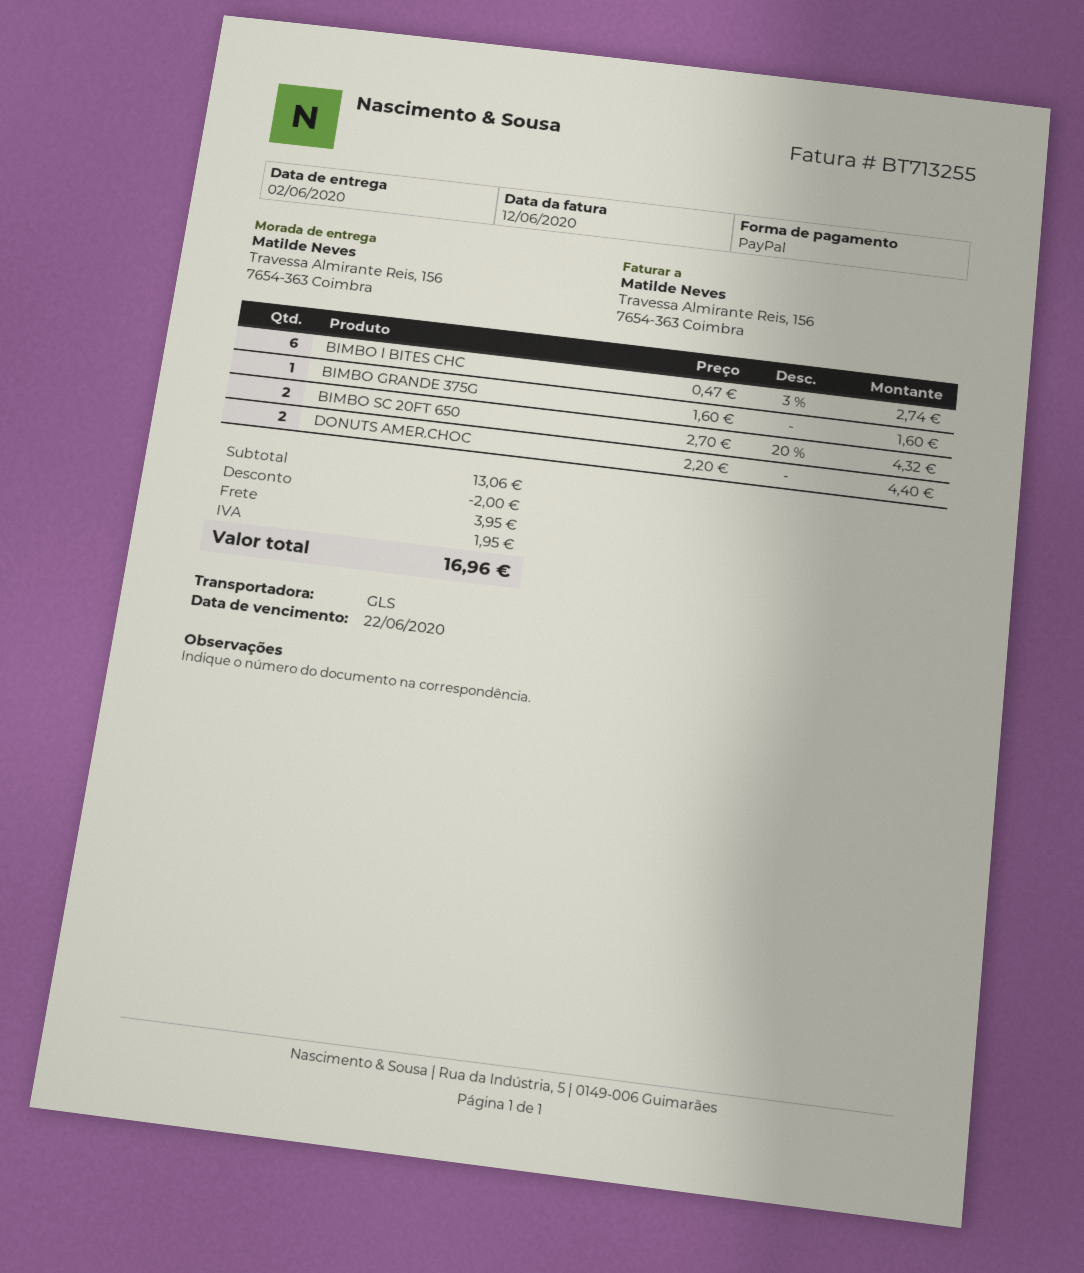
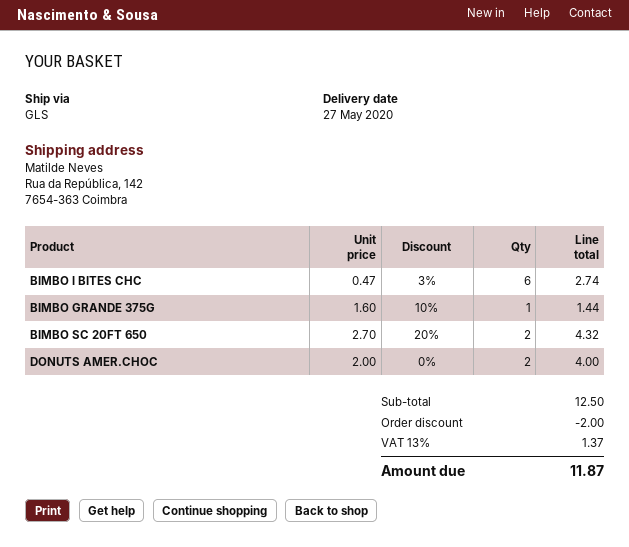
delivery date: 2020-06-02 -> 2020-05-27
ship to: Travessa Almirante Reis, 156, 7654-363 Coimbra -> Rua da República, 142, 7654-363 Coimbra
BIMBO GRANDE 375G: 1 x 1.60 = 1.60 -> 1 x 1.60 - 10% = 1.44
DONUTS AMER.CHOC: 2 x 2.20 = 4.40 -> 2 x 2.00 = 4.00
subtotal: 13.06 -> 12.50
shipping: 3.95 -> none
tax: 1.95 -> 1.37
total: 16.96 -> 11.87

